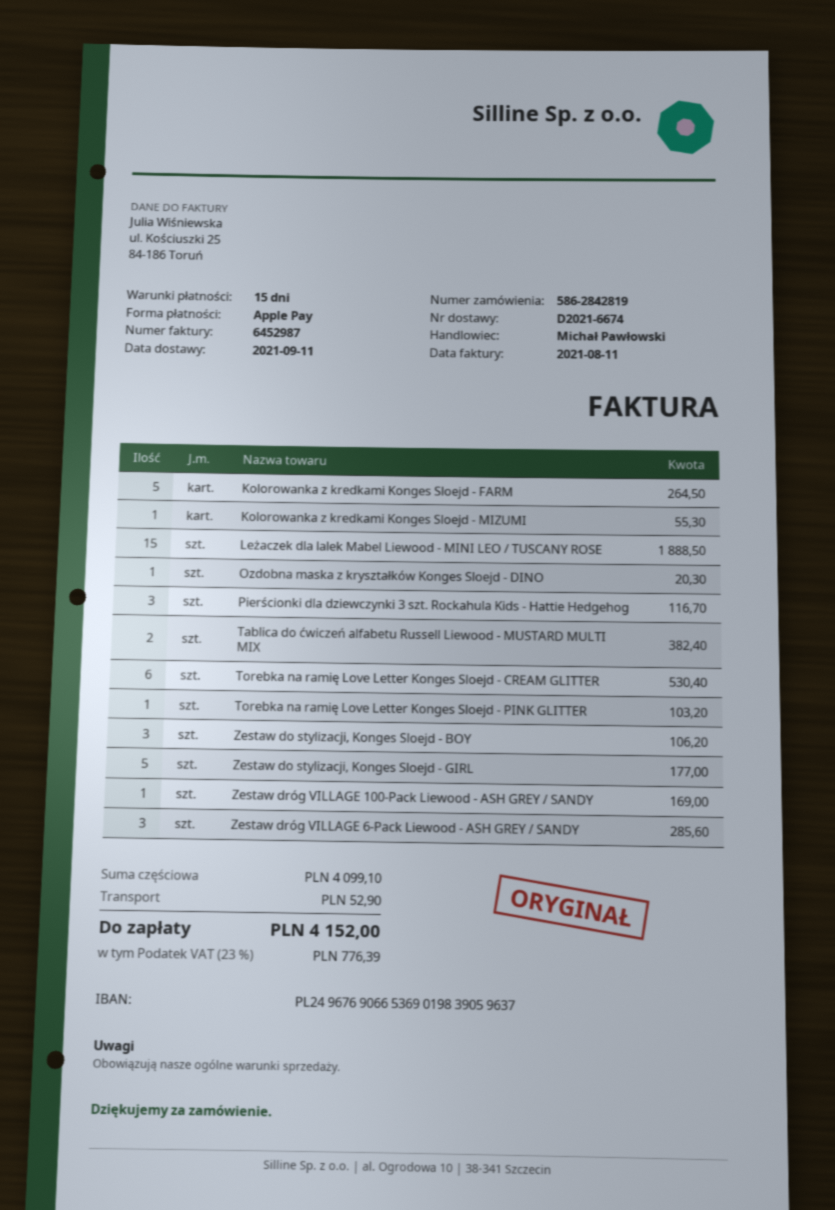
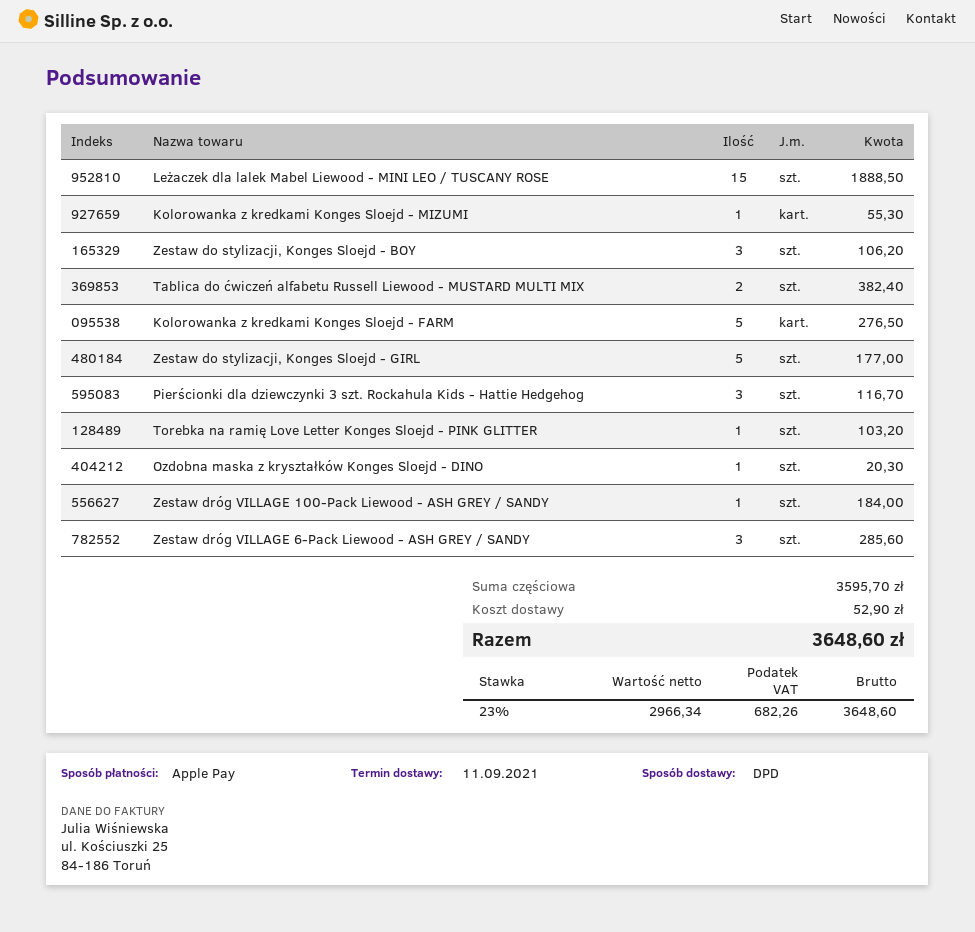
Kolorowanka z kredkami Konges Sloejd - FARM: 5 for 264.50 -> 5 for 276.50
Torebka na ramię Love Letter Konges Sloejd - CREAM GLITTER: 6 for 530.40 -> none
Zestaw dróg VILLAGE 100-Pack Liewood - ASH GREY / SANDY: 1 for 169.00 -> 1 for 184.00
subtotal: 4099.10 -> 3595.70
tax: 23% = 776.39 -> 23% = 682.26
total: 4152.00 -> 3648.60

